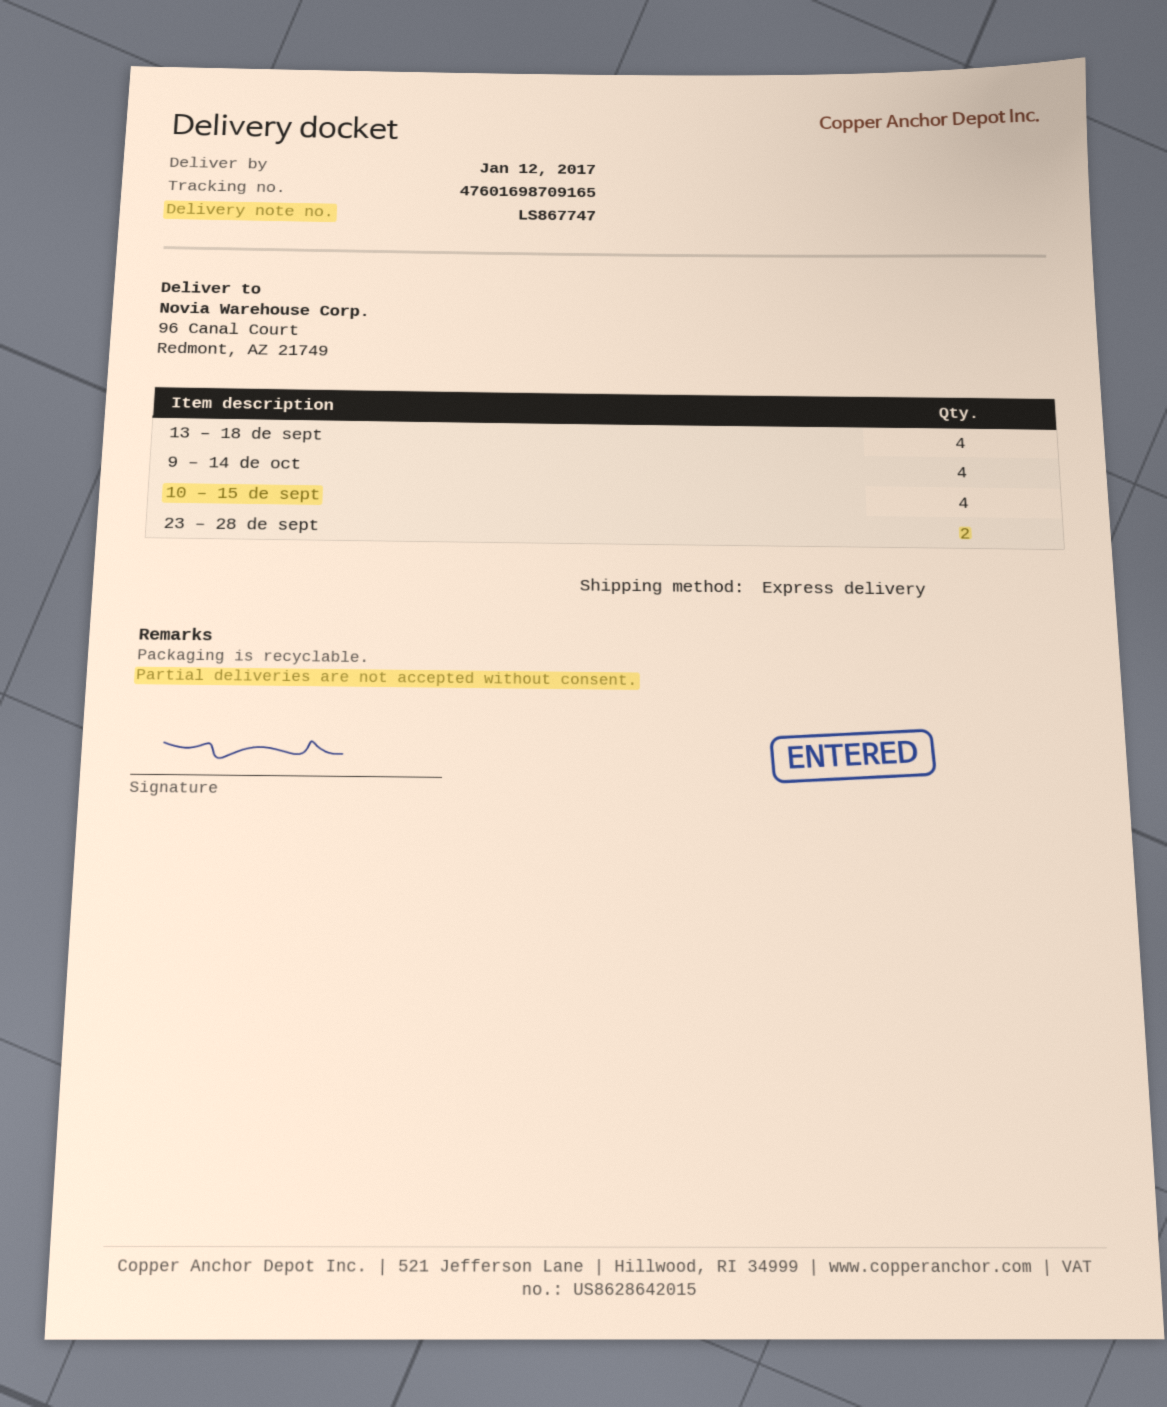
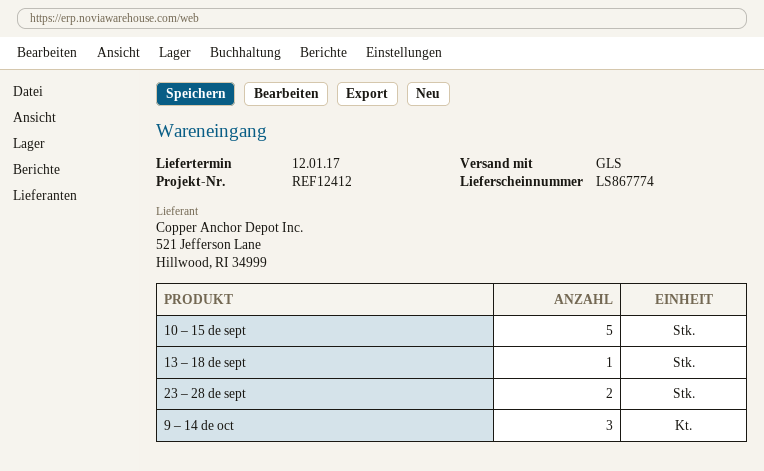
delivery note number: LS867747 -> LS867774
shipping method: express -> GLS
13 – 18 de sept: 4 -> 1
9 – 14 de oct: 4 -> 3
10 – 15 de sept: 4 -> 5

